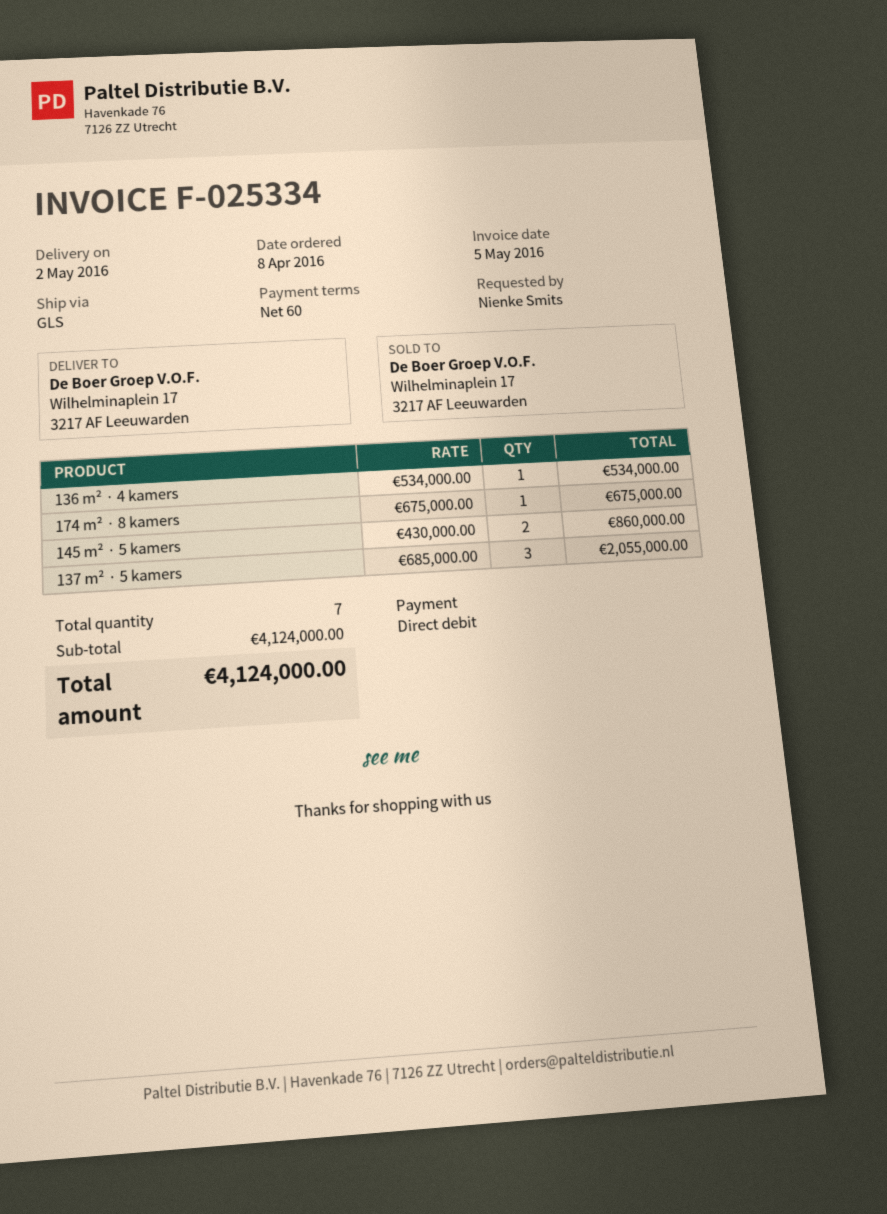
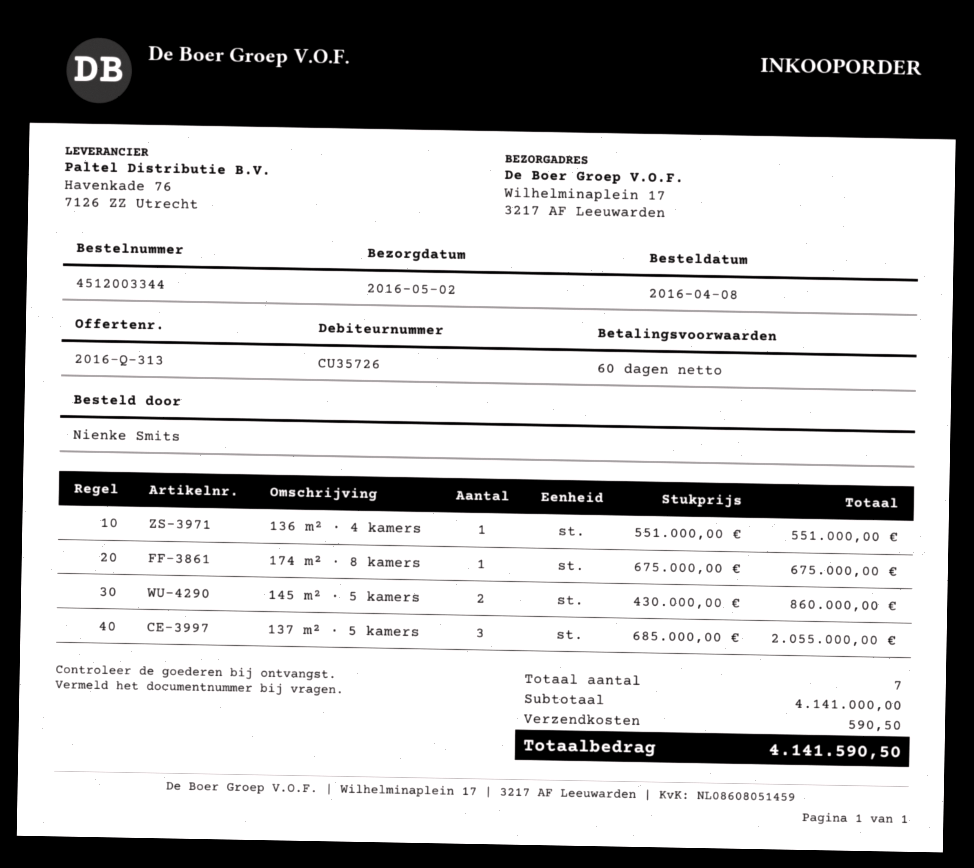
136 m² · 4 kamers: 1 x 534000.00 = 534000.00 -> 1 x 551000.00 = 551000.00
subtotal: 4124000.00 -> 4141000.00
shipping: none -> 590.50
total: 4124000.00 -> 4141590.50

